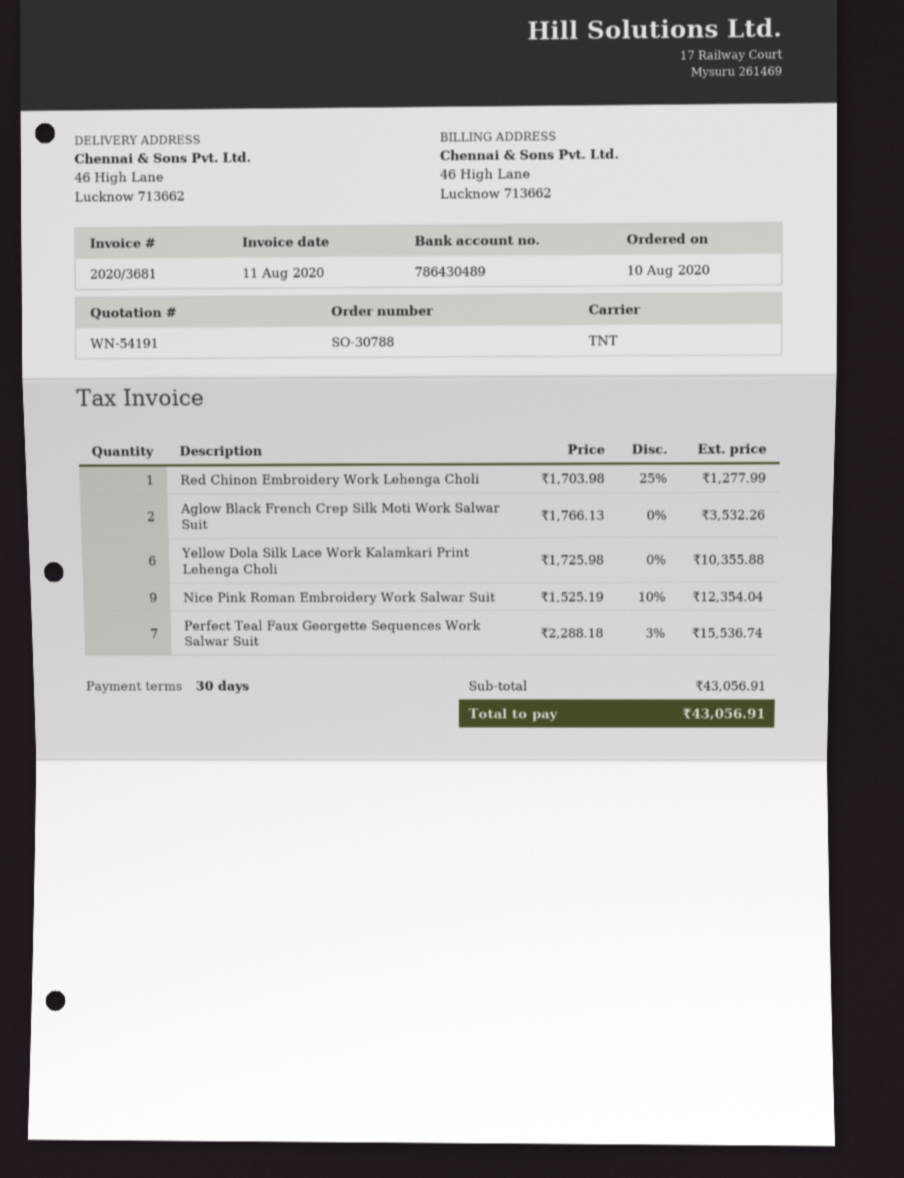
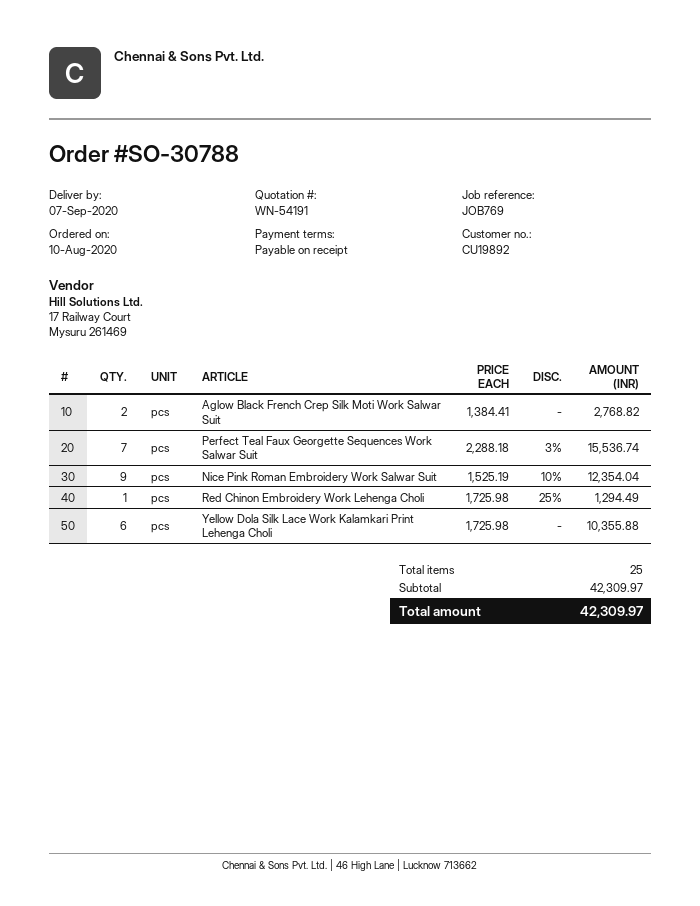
payment terms: 30 days -> on receipt
Red Chinon Embroidery Work Lehenga Choli: 1 x 1703.98 - 25% = 1277.99 -> 1 x 1725.98 - 25% = 1294.49
Aglow Black French Crep Silk Moti Work Salwar Suit: 2 x 1766.13 = 3532.26 -> 2 x 1384.41 = 2768.82
subtotal: 43056.91 -> 42309.97
total: 43056.91 -> 42309.97

